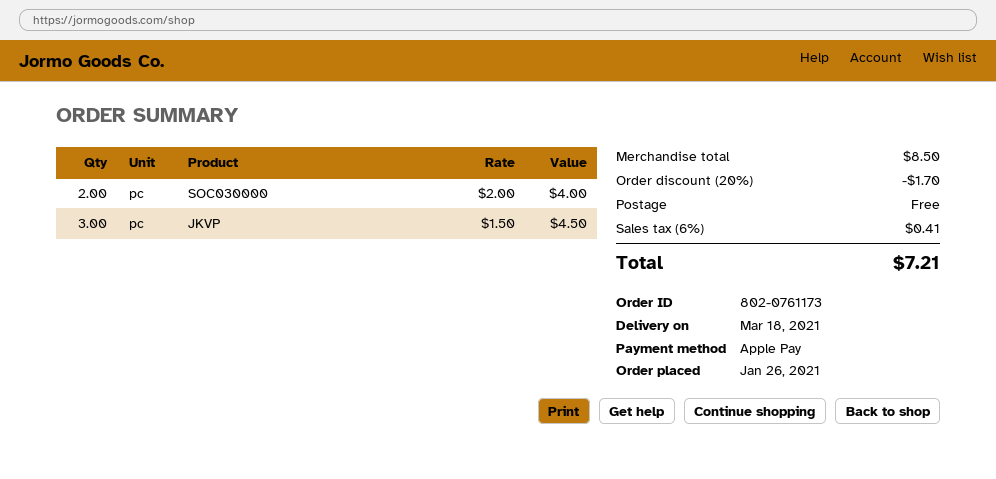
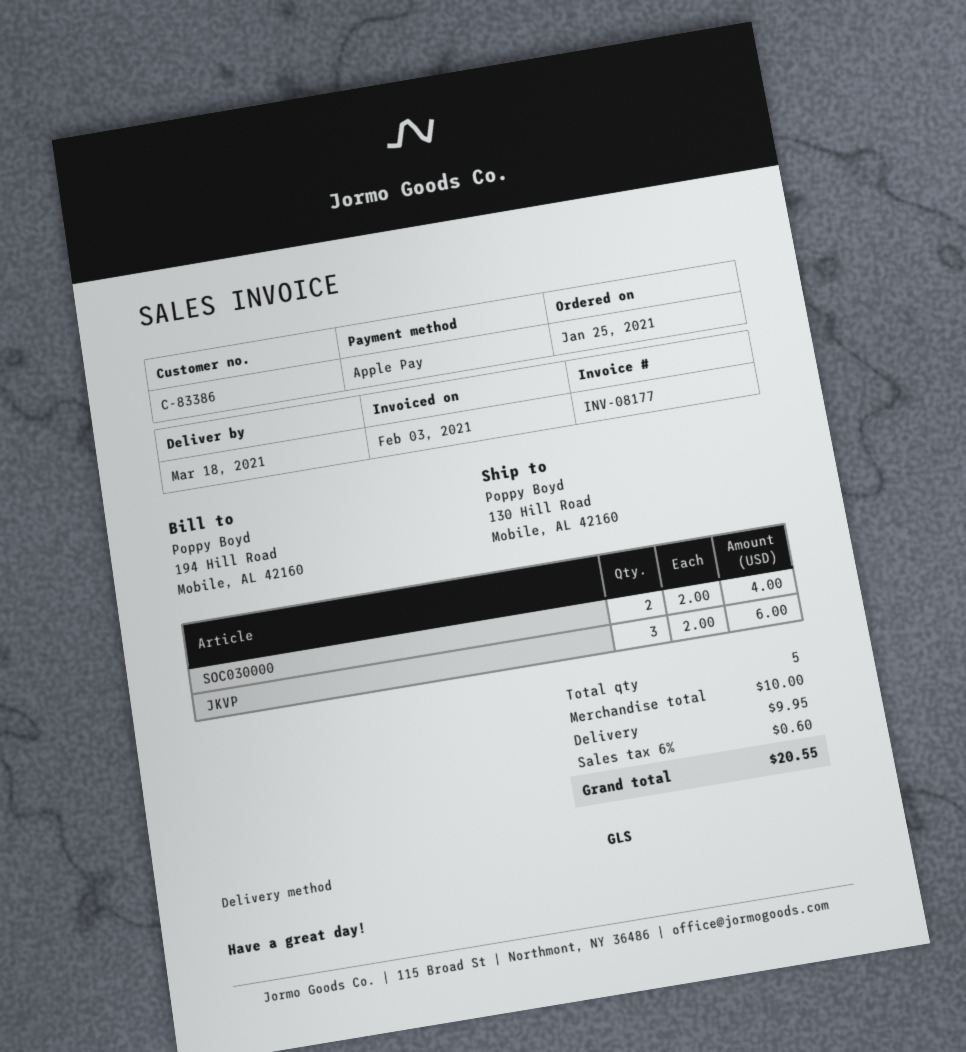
order date: 2021-01-26 -> 2021-01-25
JKVP: 3 x 1.50 = 4.50 -> 3 x 2.00 = 6.00
subtotal: 8.50 -> 10.00
discount: 20% = 1.70 -> none
shipping: 0.00 -> 9.95
tax: 6% = 0.41 -> 6% = 0.60
total: 7.21 -> 20.55

